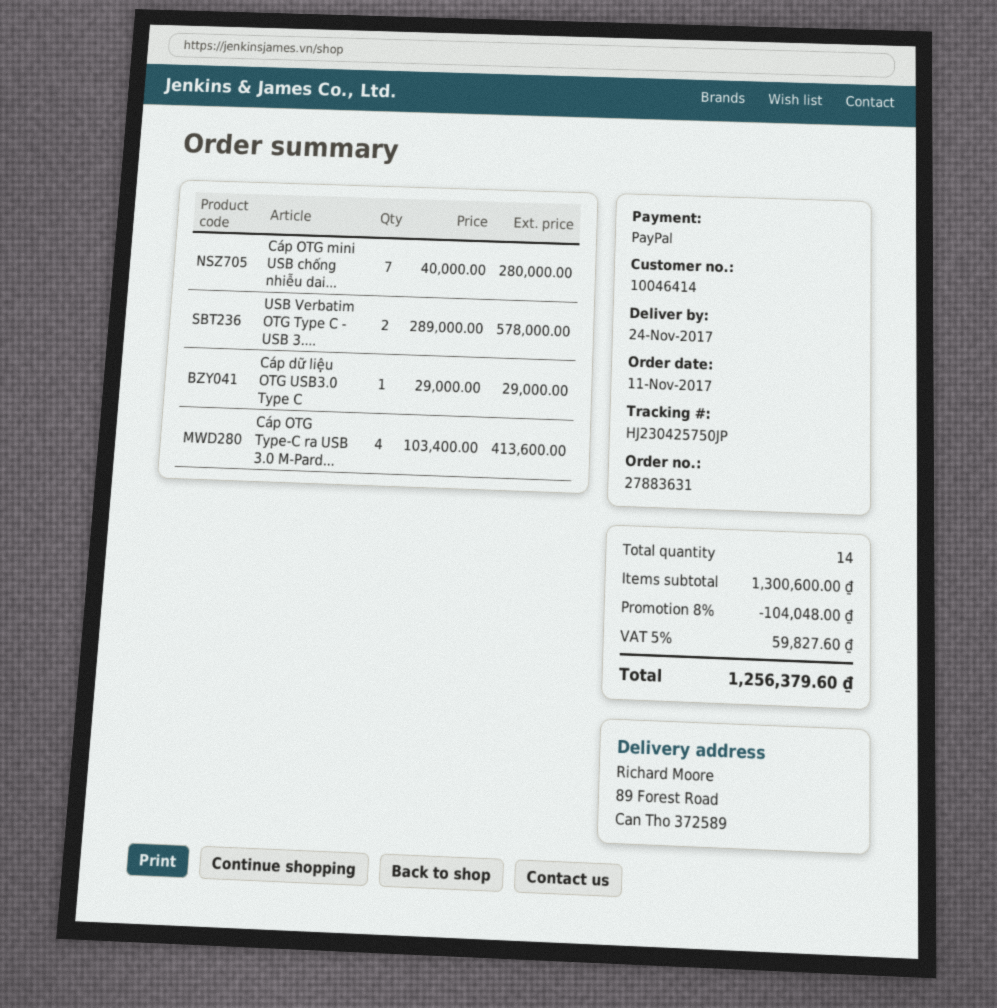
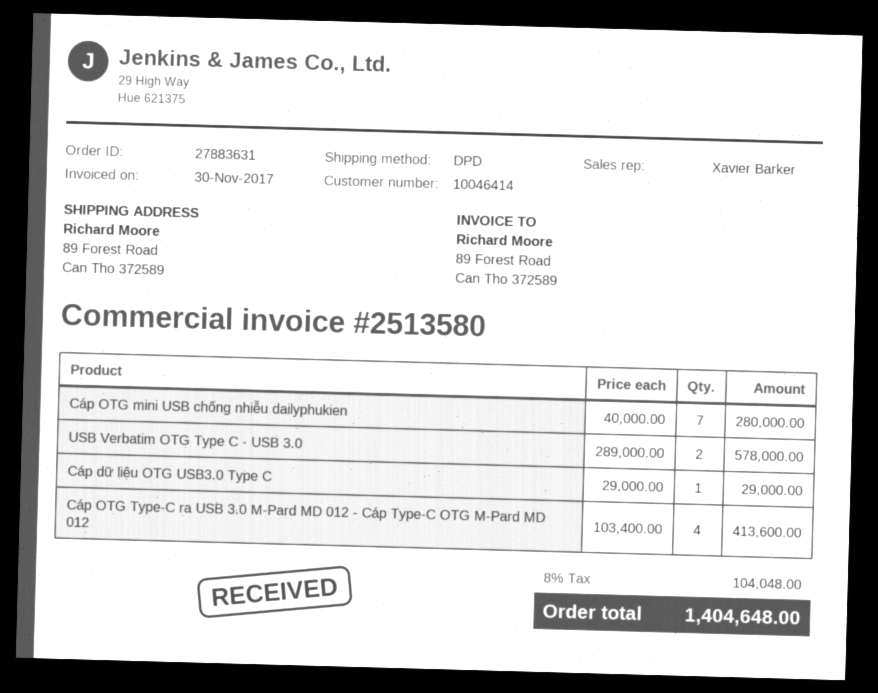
discount: 8% = 104048.00 -> none
tax: 5% = 59827.60 -> 8% = 104048.00
total: 1256379.60 -> 1404648.00

